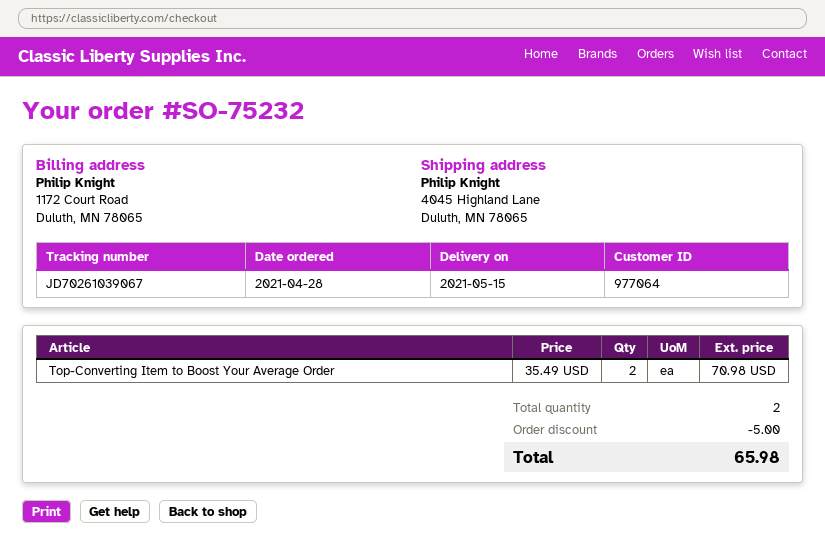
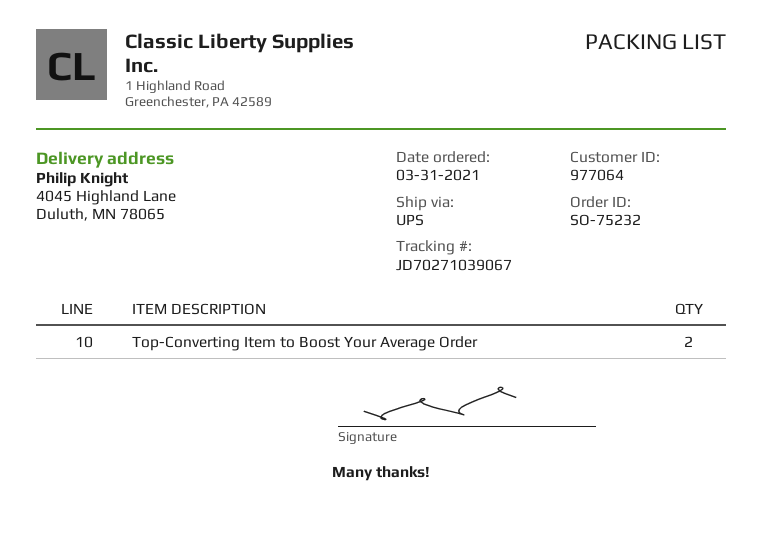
order date: 2021-04-28 -> 2021-03-31
tracking number: JD70261039067 -> JD70271039067

